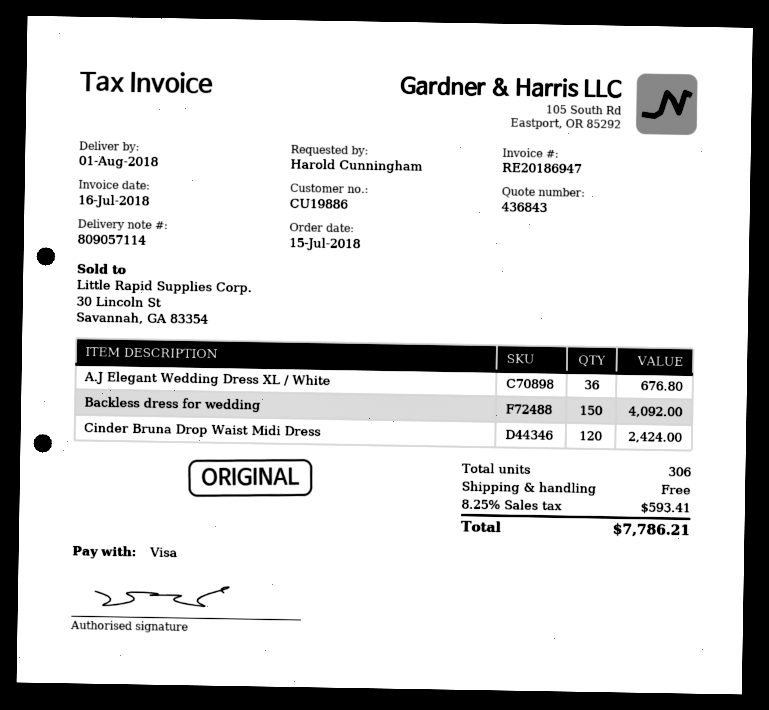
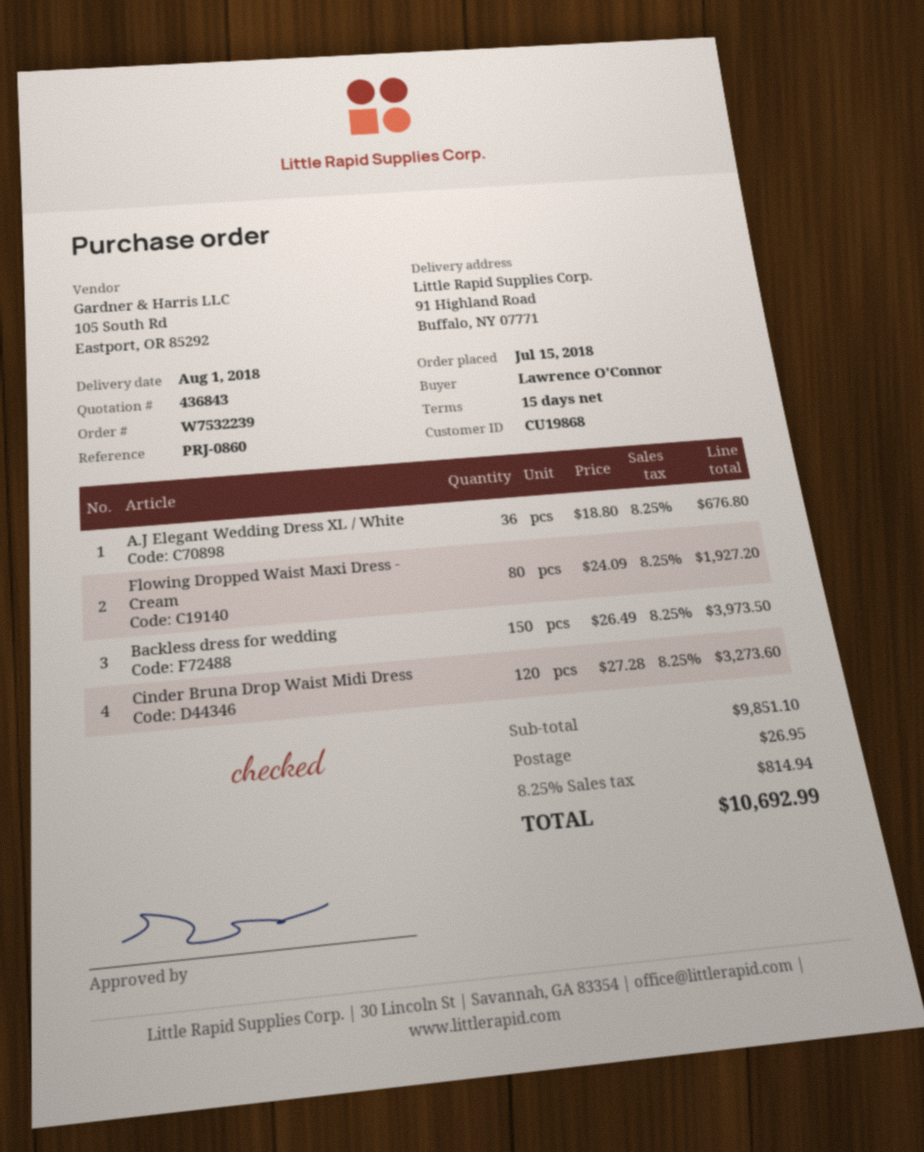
customer number: CU19886 -> CU19868
ordered by: Harold Cunningham -> Lawrence O'Connor
Backless dress for wedding: 150 for 4092.00 -> 150 for 3973.50
Cinder Bruna Drop Waist Midi Dress: 120 for 2424.00 -> 120 for 3273.60
Flowing Dropped Waist Maxi Dress - Cream: none -> 80 for 1927.20
shipping: 0.00 -> 26.95
tax: 8.25% = 593.41 -> 8.25% = 814.94
total: 7786.21 -> 10692.99

